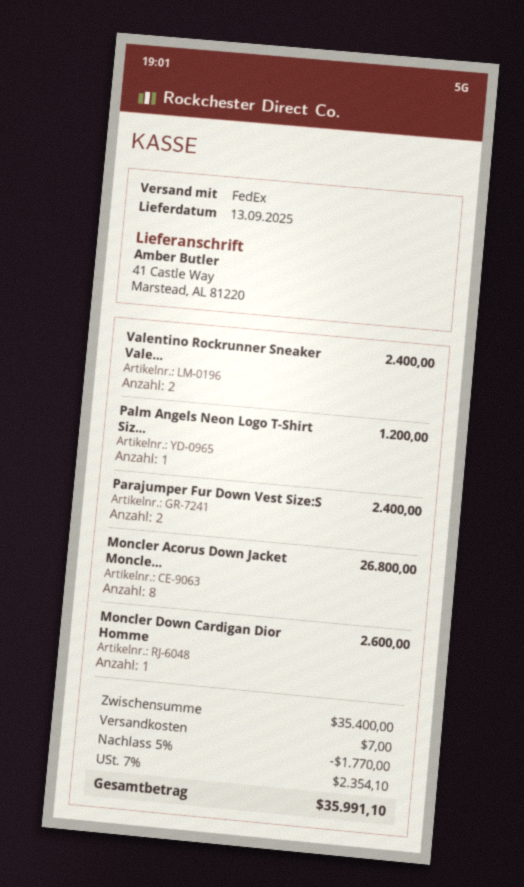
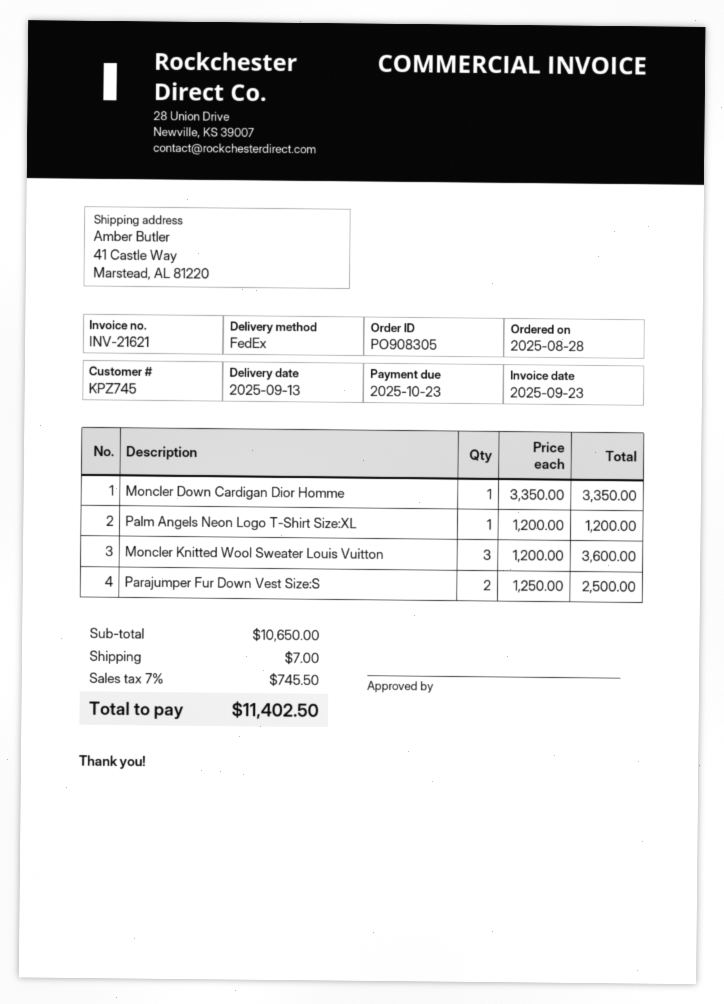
Valentino Rockrunner Sneaker Vale...: 2 for 2400.00 -> none
Parajumper Fur Down Vest Size:S: 2 for 2400.00 -> 2 for 2500.00
Moncler Acorus Down Jacket Moncle...: 8 for 26800.00 -> none
Moncler Down Cardigan Dior Homme: 1 for 2600.00 -> 1 for 3350.00
Moncler Knitted Wool Sweater Louis Vuitton: none -> 3 for 3600.00
subtotal: 35400.00 -> 10650.00
discount: 5% = 1770.00 -> none
tax: 7% = 2354.10 -> 7% = 745.50
total: 35991.10 -> 11402.50

